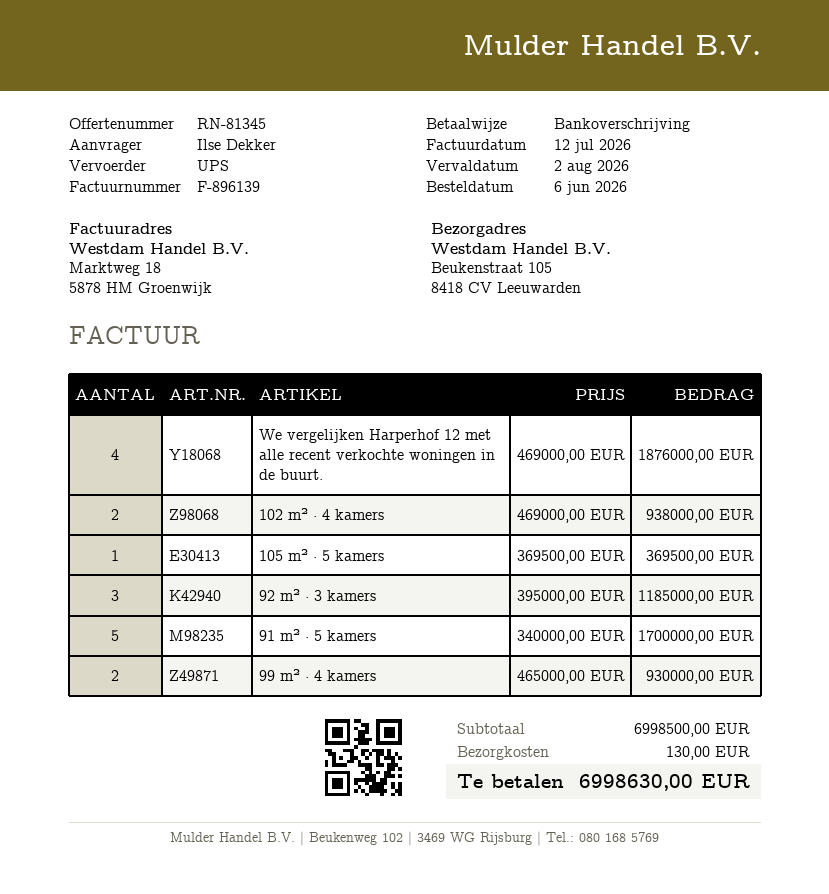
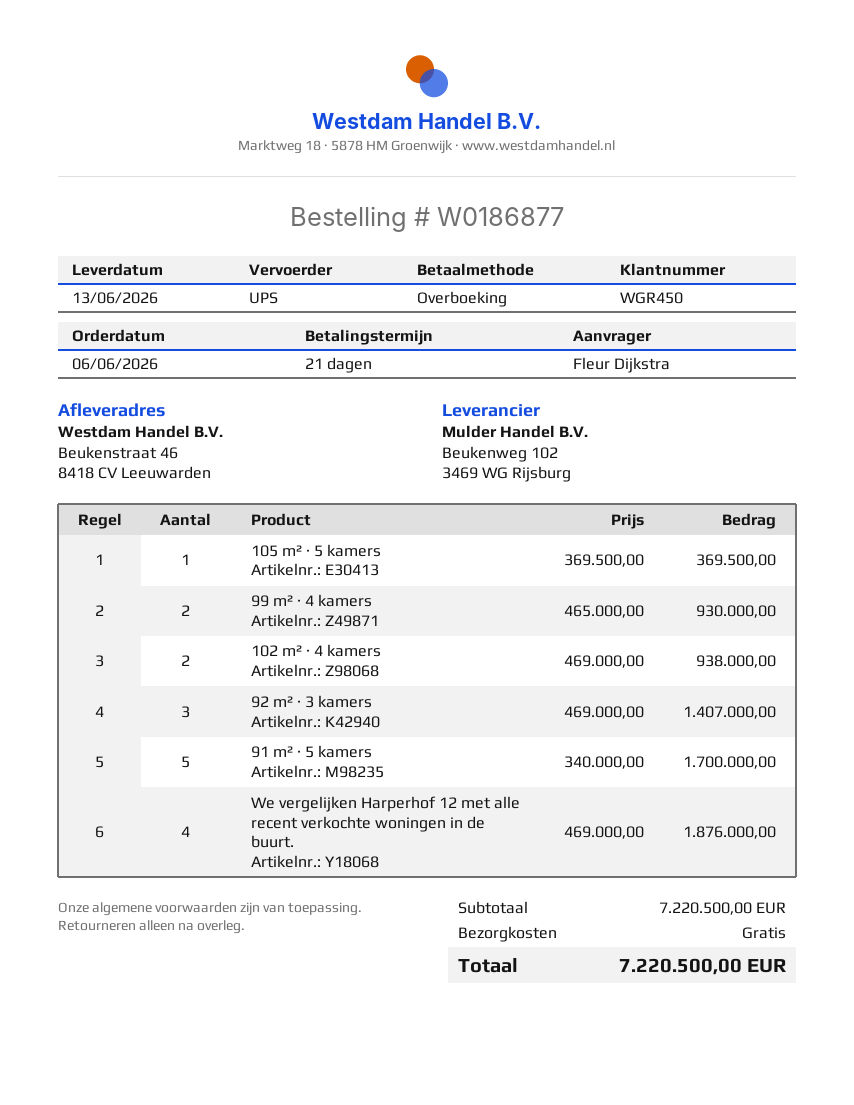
ordered by: Ilse Dekker -> Fleur Dijkstra
ship to: Beukenstraat 105, 8418 CV Leeuwarden -> Beukenstraat 46, 8418 CV Leeuwarden
92 m² · 3 kamers: 3 x 395000.00 = 1185000.00 -> 3 x 469000.00 = 1407000.00
subtotal: 6998500.00 -> 7220500.00
shipping: 130.00 -> 0.00
total: 6998630.00 -> 7220500.00

